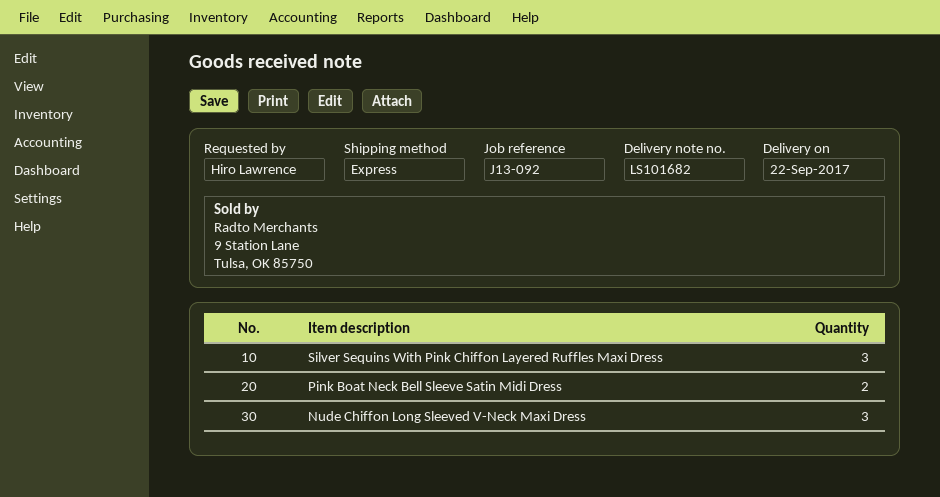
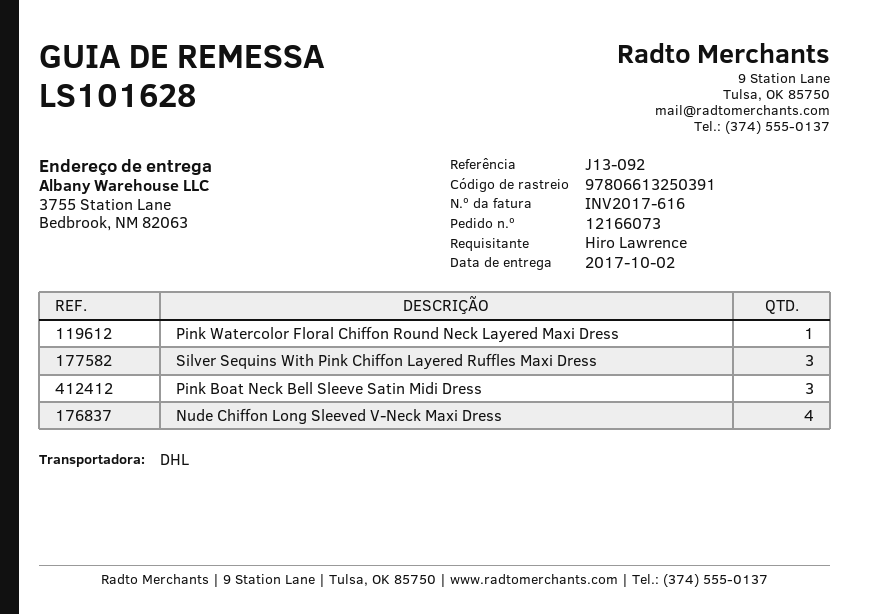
delivery note number: LS101682 -> LS101628
delivery date: 2017-09-22 -> 2017-10-02
shipping method: express -> DHL
Pink Boat Neck Bell Sleeve Satin Midi Dress: 2 -> 3
Nude Chiffon Long Sleeved V-Neck Maxi Dress: 3 -> 4
Pink Watercolor Floral Chiffon Round Neck Layered Maxi Dress: none -> 1

